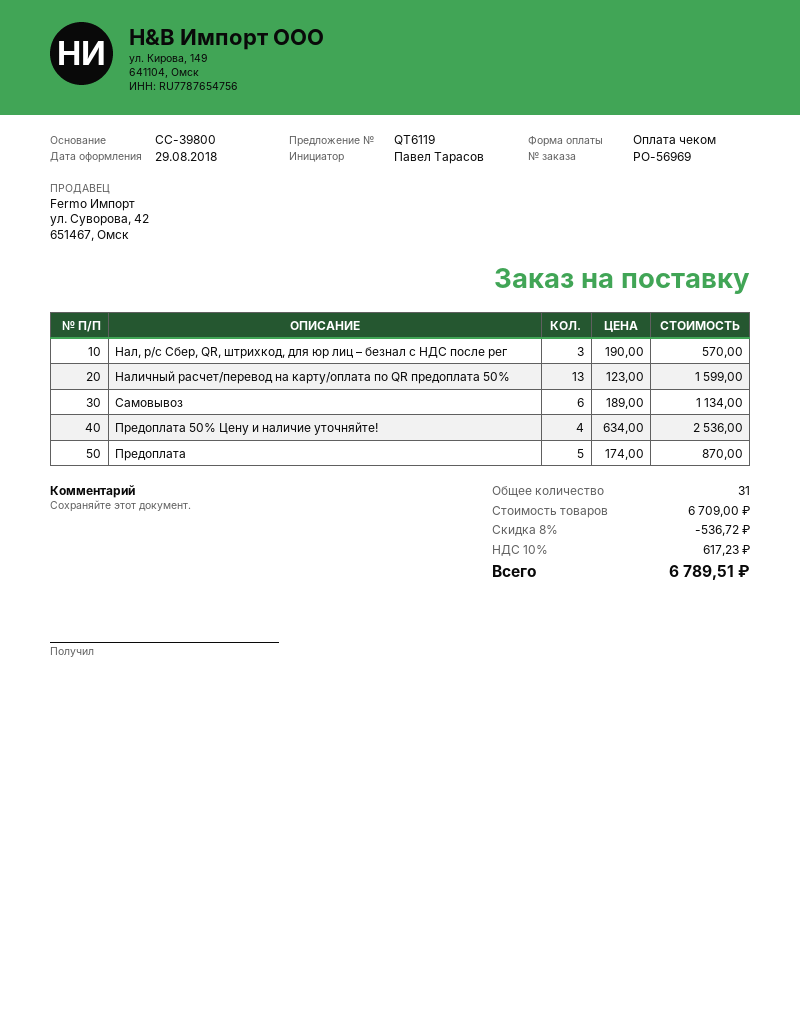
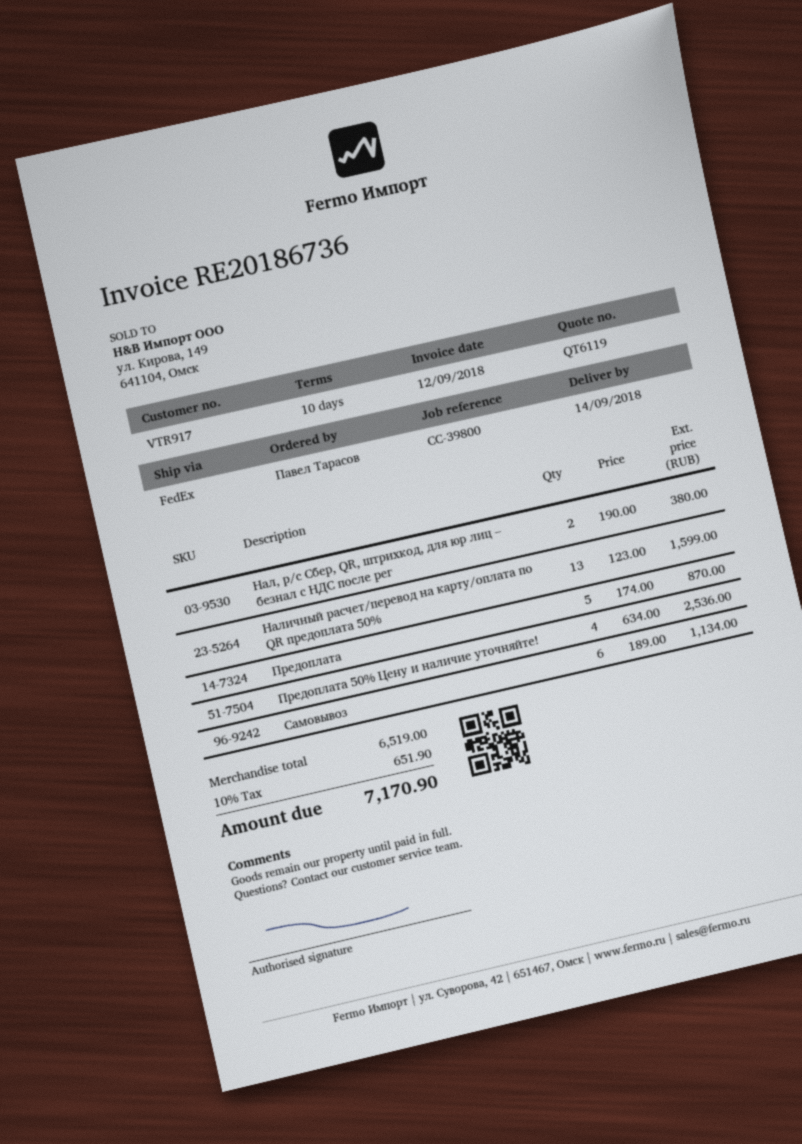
Нал, р/с Сбер, QR, штрихкод, для юр лиц – безнал с НДС после рег: 3 x 190.00 = 570.00 -> 2 x 190.00 = 380.00
subtotal: 6709.00 -> 6519.00
discount: 8% = 536.72 -> none
tax: 10% = 617.23 -> 10% = 651.90
total: 6789.51 -> 7170.90

